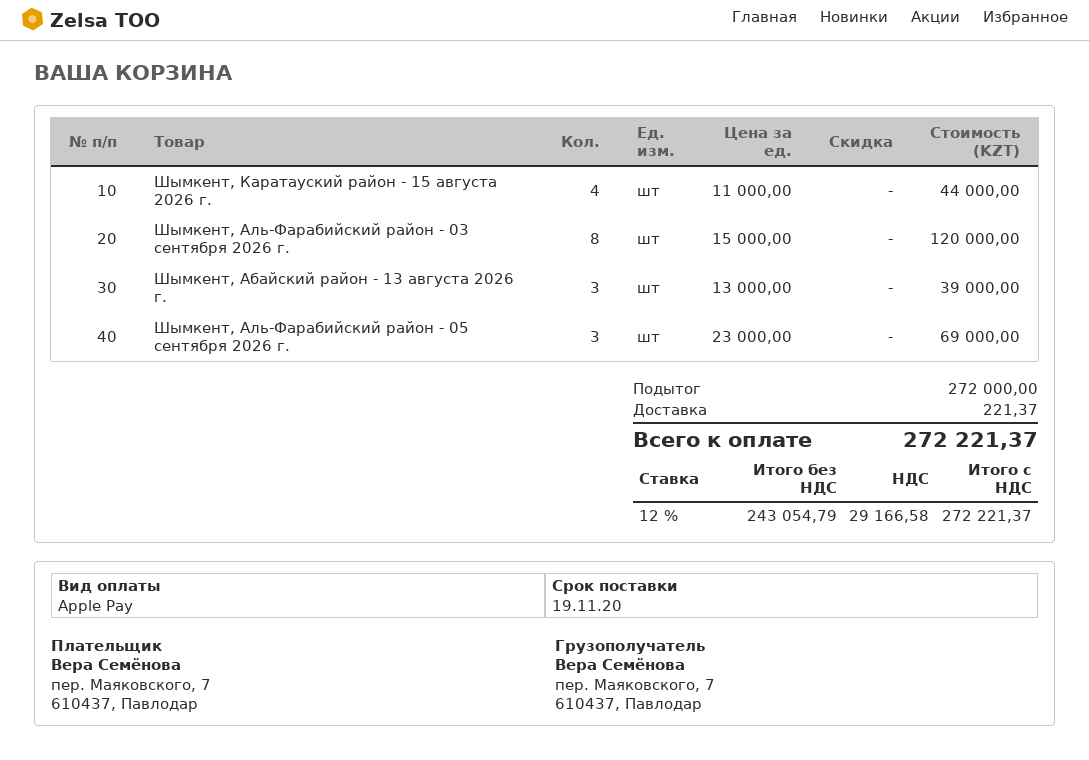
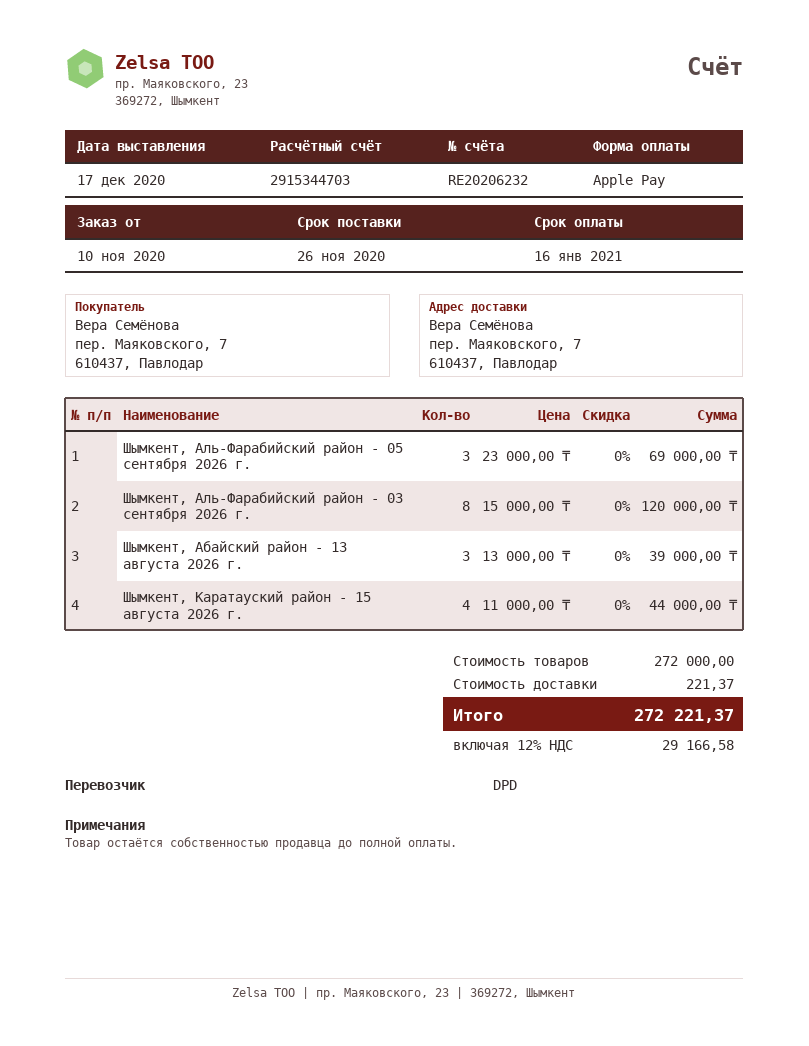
delivery date: 2020-11-19 -> 2020-11-26

